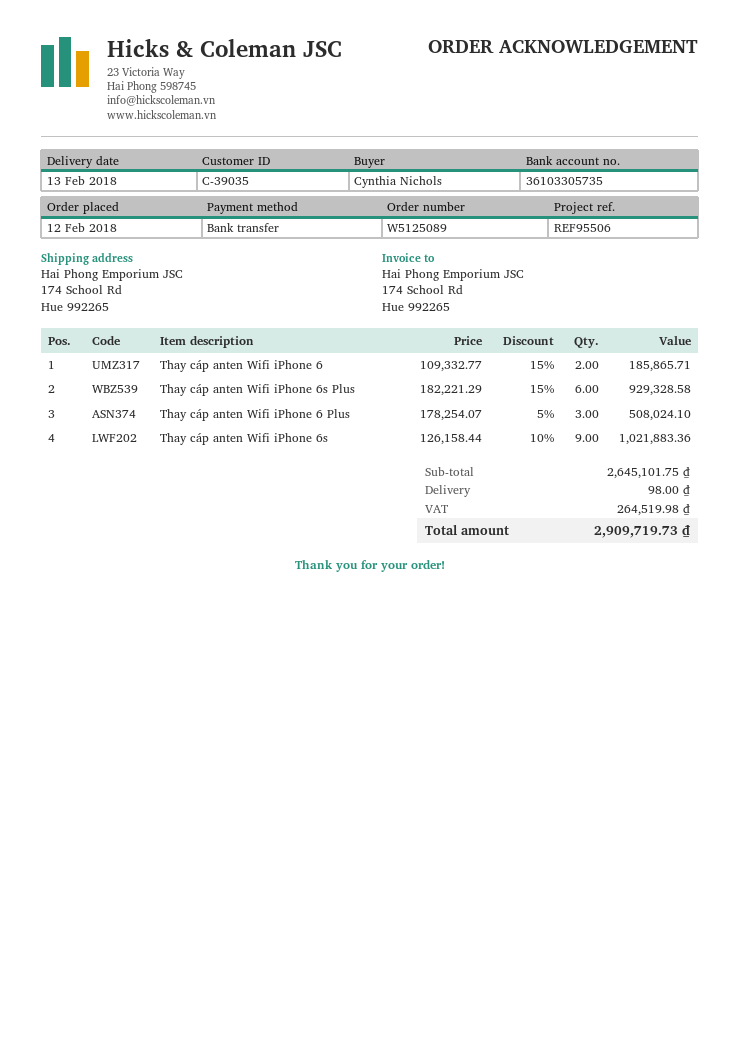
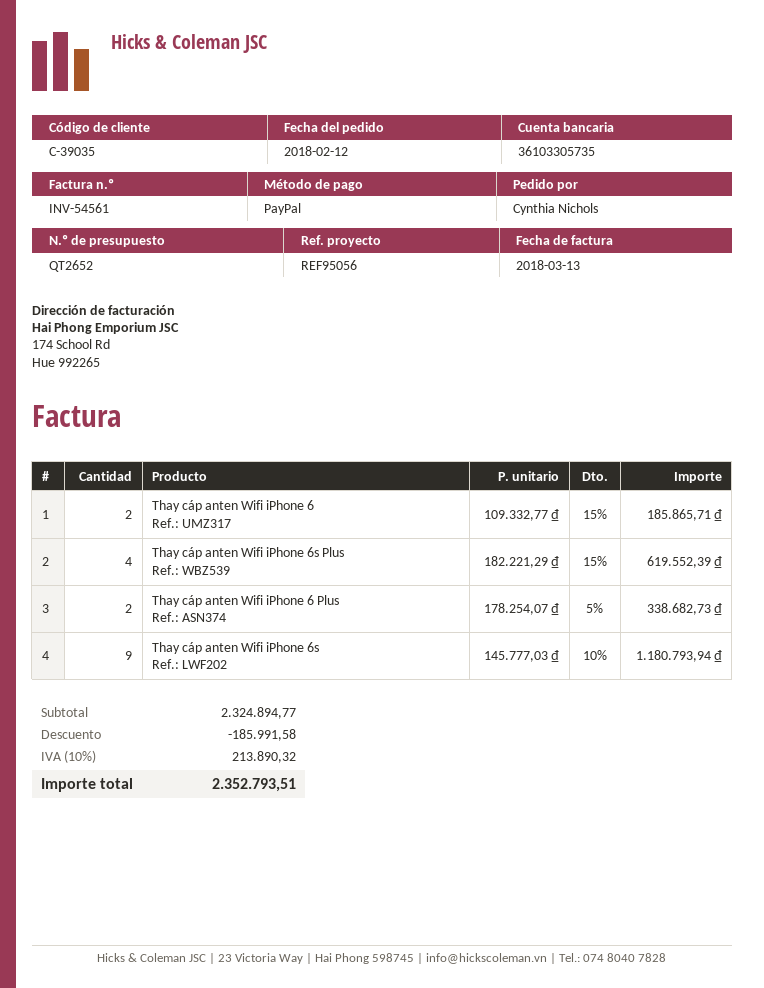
reference: REF95506 -> REF95056
payment method: bank transfer -> PayPal
Thay cáp anten Wifi iPhone 6s Plus: 6 x 182221.29 - 15% = 929328.58 -> 4 x 182221.29 - 15% = 619552.39
Thay cáp anten Wifi iPhone 6 Plus: 3 x 178254.07 - 5% = 508024.10 -> 2 x 178254.07 - 5% = 338682.73
Thay cáp anten Wifi iPhone 6s: 9 x 126158.44 - 10% = 1021883.36 -> 9 x 145777.03 - 10% = 1180793.94
subtotal: 2645101.75 -> 2324894.77
discount: none -> 185991.58
shipping: 98.00 -> none
tax: 264519.98 -> 213890.32
total: 2909719.73 -> 2352793.51

